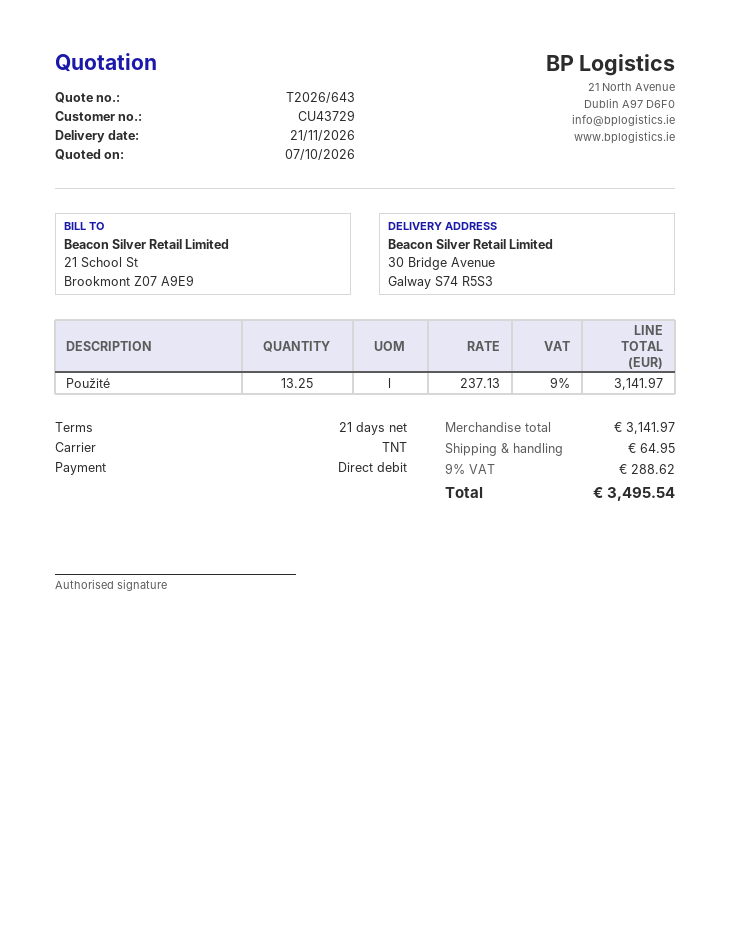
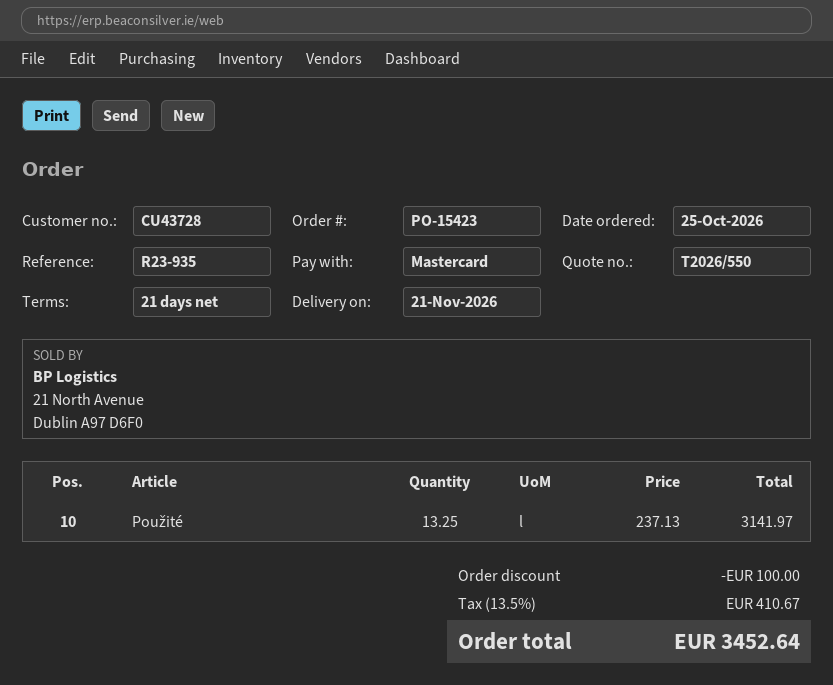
quote number: T2026/643 -> T2026/550
customer number: CU43729 -> CU43728
payment method: direct debit -> Mastercard
discount: none -> 100.00
shipping: 64.95 -> none
tax: 9% = 288.62 -> 13.5% = 410.67
total: 3495.54 -> 3452.64

